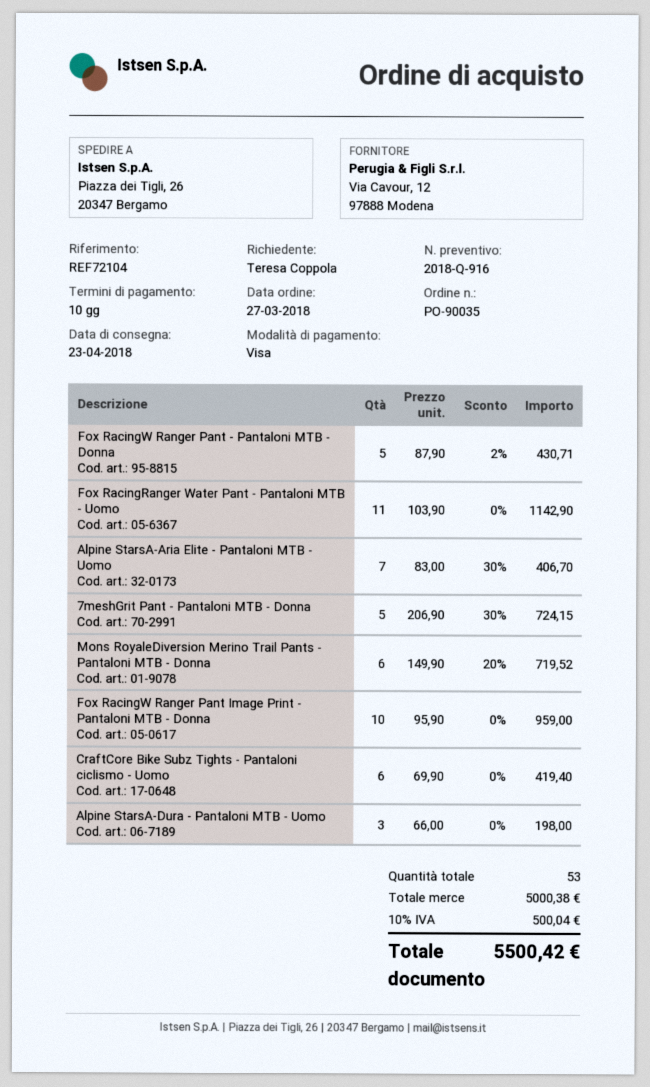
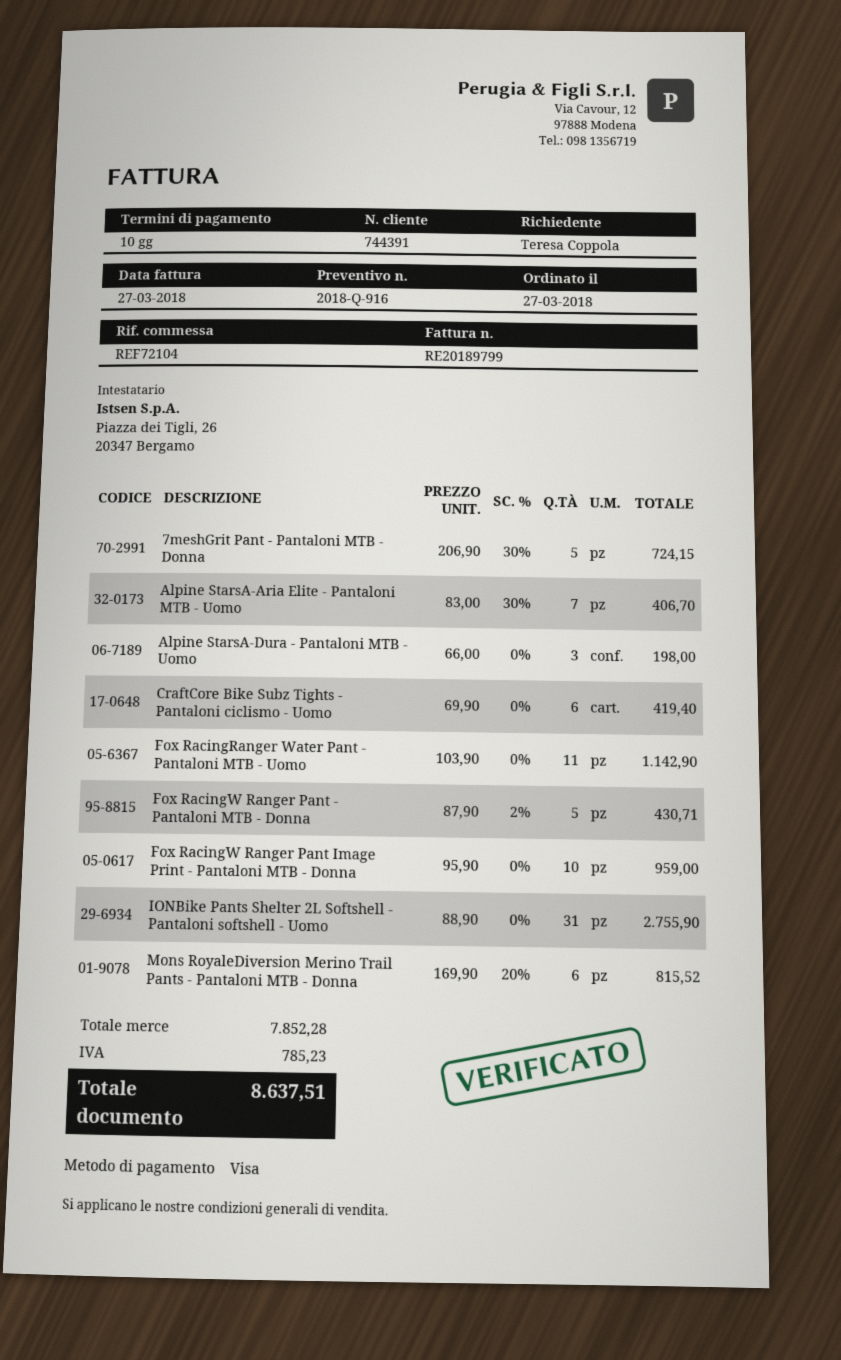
Mons RoyaleDiversion Merino Trail Pants - Pantaloni MTB - Donna: 6 x 149.90 - 20% = 719.52 -> 6 x 169.90 - 20% = 815.52
IONBike Pants Shelter 2L Softshell - Pantaloni softshell - Uomo: none -> 31 x 88.90 = 2755.90
subtotal: 5000.38 -> 7852.28
tax: 500.04 -> 785.23
total: 5500.42 -> 8637.51

